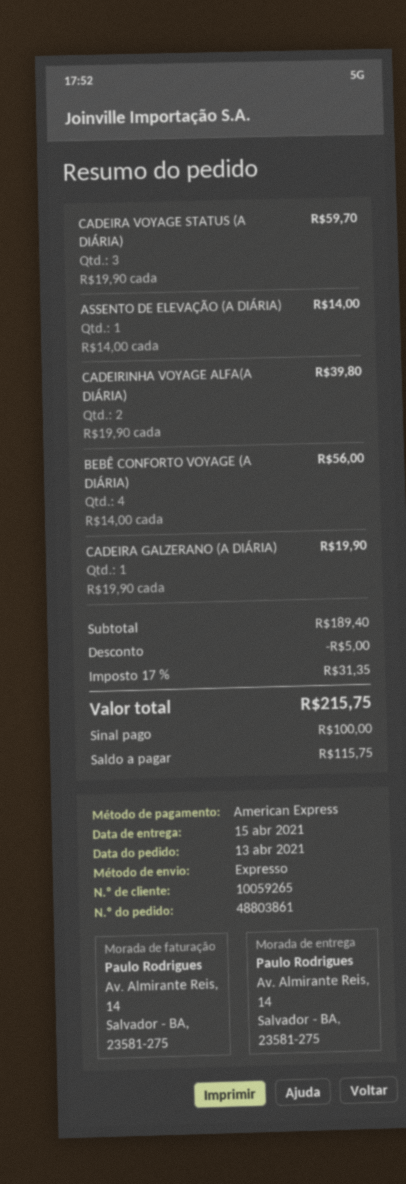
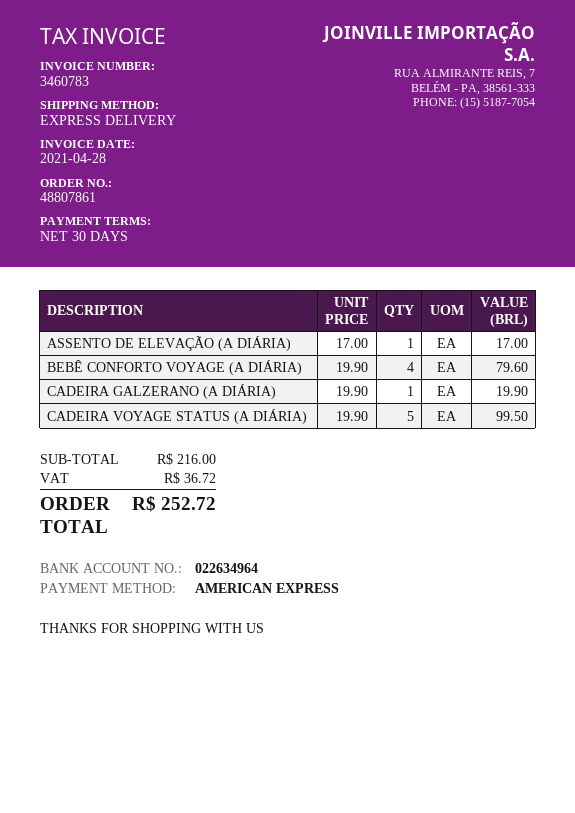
order number: 48803861 -> 48807861
CADEIRA VOYAGE STATUS (A DIÁRIA): 3 x 19.90 = 59.70 -> 5 x 19.90 = 99.50
ASSENTO DE ELEVAÇÃO (A DIÁRIA): 1 x 14.00 = 14.00 -> 1 x 17.00 = 17.00
CADEIRINHA VOYAGE ALFA(A DIÁRIA): 2 x 19.90 = 39.80 -> none
BEBÊ CONFORTO VOYAGE (A DIÁRIA): 4 x 14.00 = 56.00 -> 4 x 19.90 = 79.60
subtotal: 189.40 -> 216.00
discount: 5.00 -> none
tax: 31.35 -> 36.72
total: 215.75 -> 252.72

